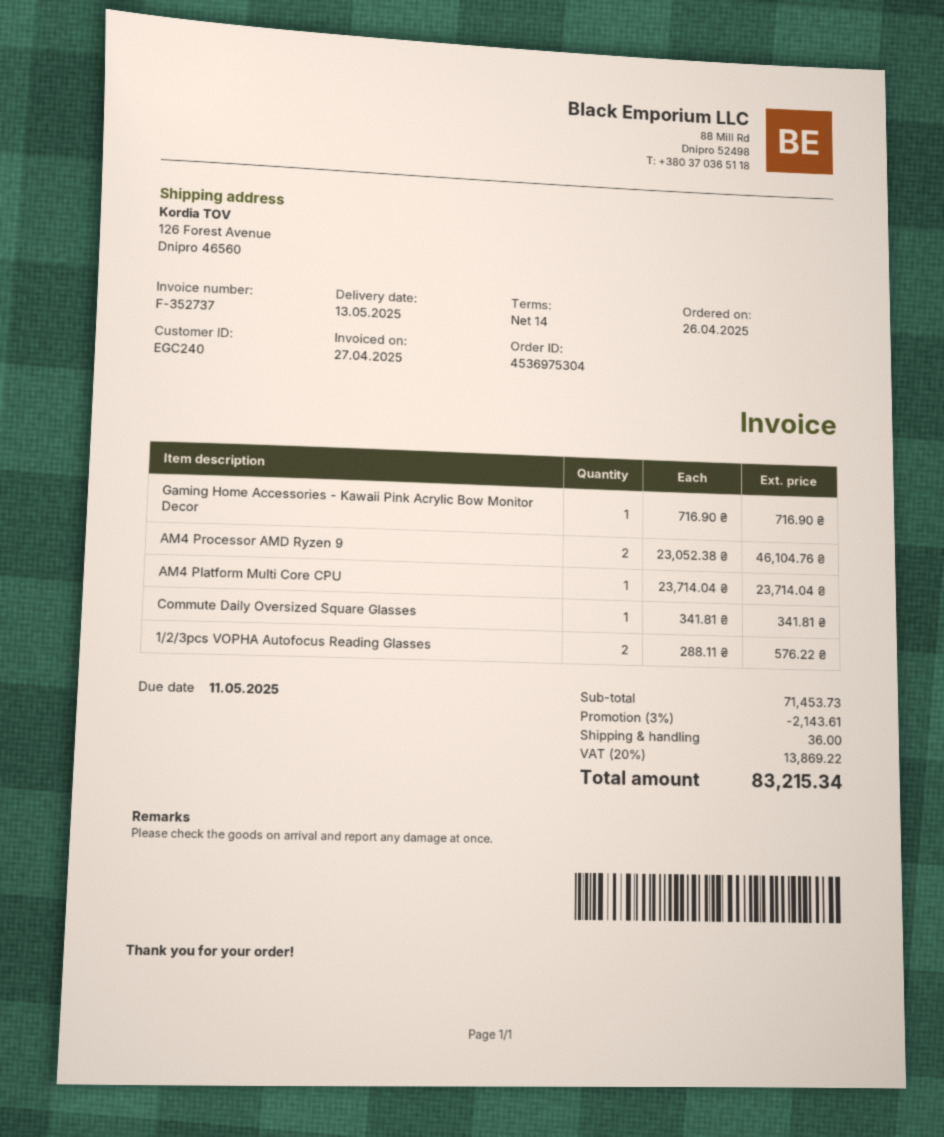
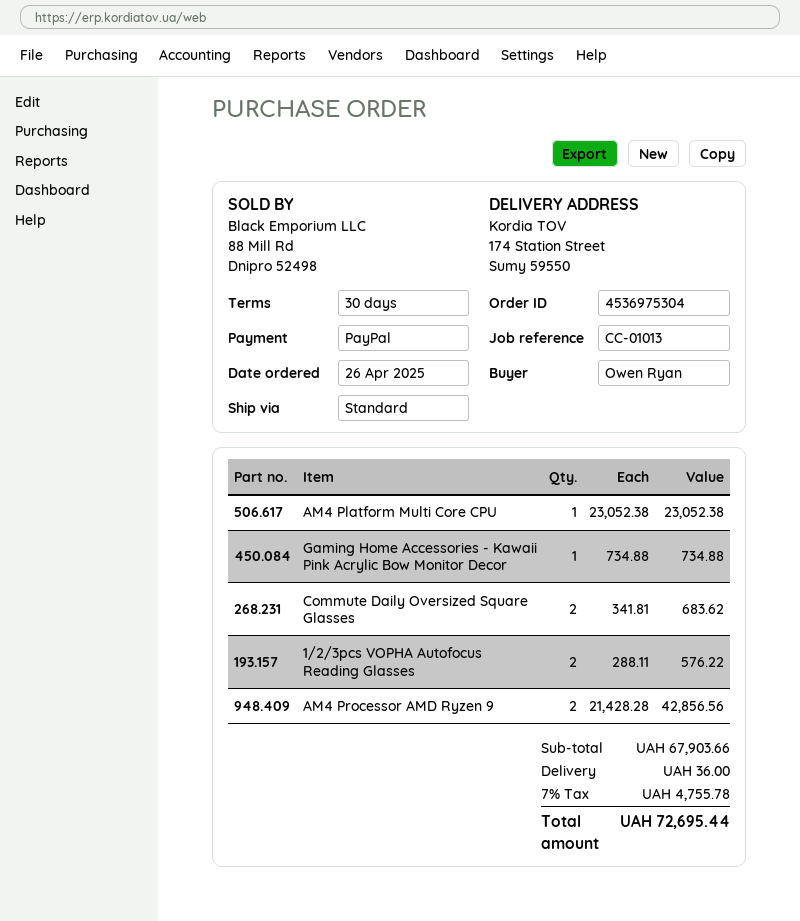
payment terms: 14 days -> 30 days
ship to: 126 Forest Avenue, Dnipro 46560 -> 174 Station Street, Sumy 59550
Gaming Home Accessories - Kawaii Pink Acrylic Bow Monitor Decor: 1 x 716.90 = 716.90 -> 1 x 734.88 = 734.88
AM4 Processor AMD Ryzen 9: 2 x 23052.38 = 46104.76 -> 2 x 21428.28 = 42856.56
AM4 Platform Multi Core CPU: 1 x 23714.04 = 23714.04 -> 1 x 23052.38 = 23052.38
Commute Daily Oversized Square Glasses: 1 x 341.81 = 341.81 -> 2 x 341.81 = 683.62
subtotal: 71453.73 -> 67903.66
discount: 3% = 2143.61 -> none
tax: 20% = 13869.22 -> 7% = 4755.78
total: 83215.34 -> 72695.44

